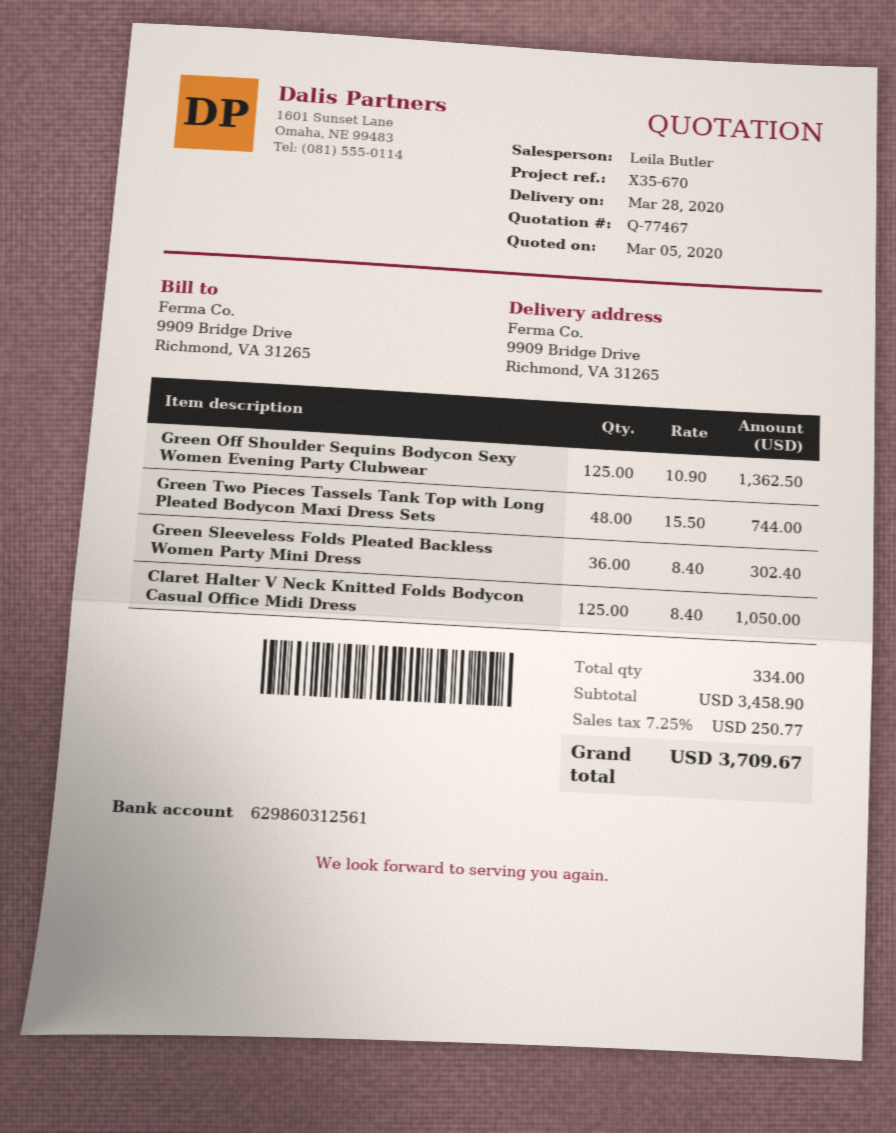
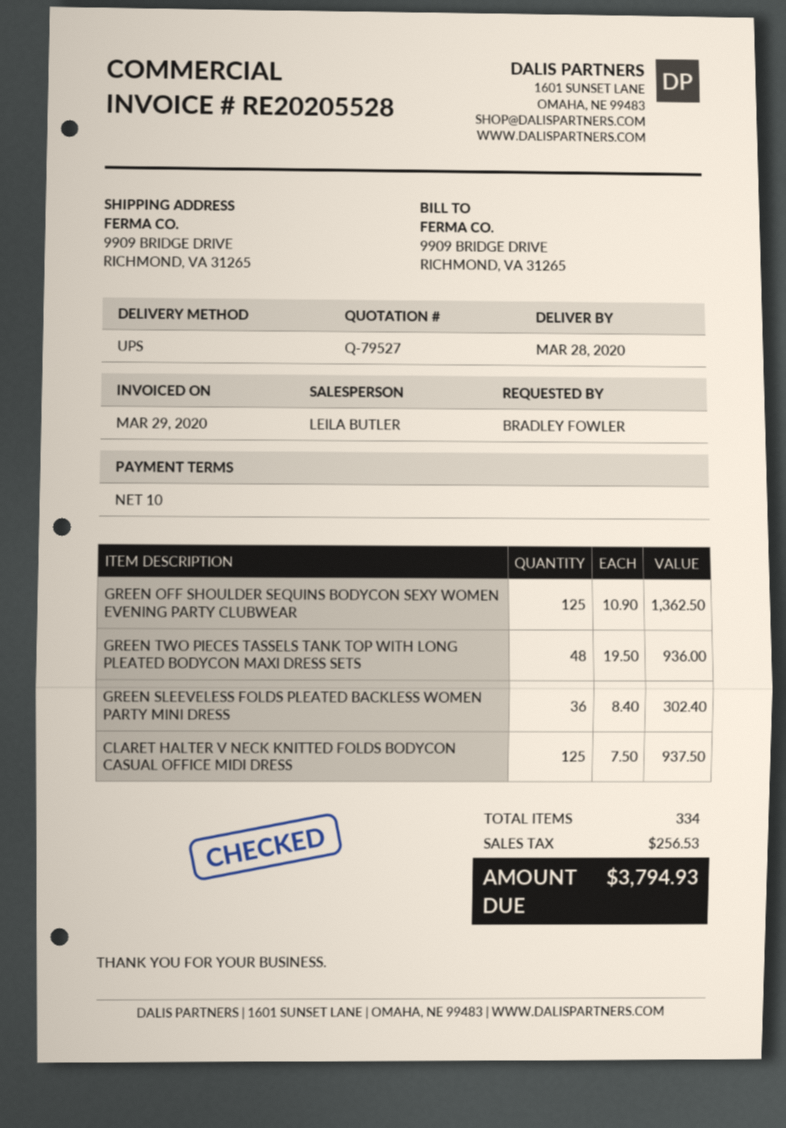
quote number: Q-77467 -> Q-79527
Green Two Pieces Tassels Tank Top with Long Pleated Bodycon Maxi Dress Sets: 48 x 15.50 = 744.00 -> 48 x 19.50 = 936.00
Claret Halter V Neck Knitted Folds Bodycon Casual Office Midi Dress: 125 x 8.40 = 1050.00 -> 125 x 7.50 = 937.50
tax: 250.77 -> 256.53
total: 3709.67 -> 3794.93

